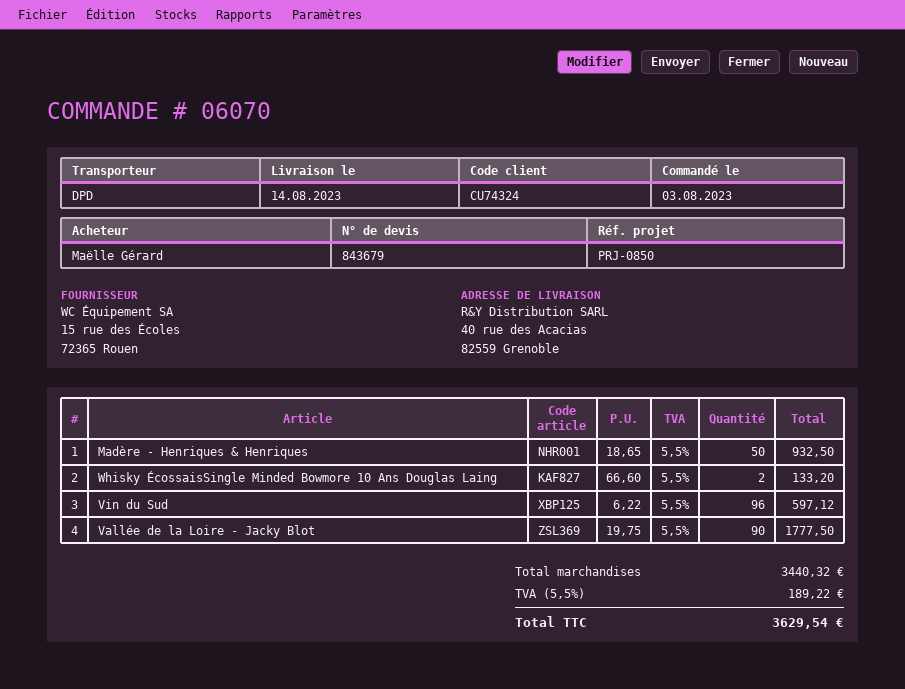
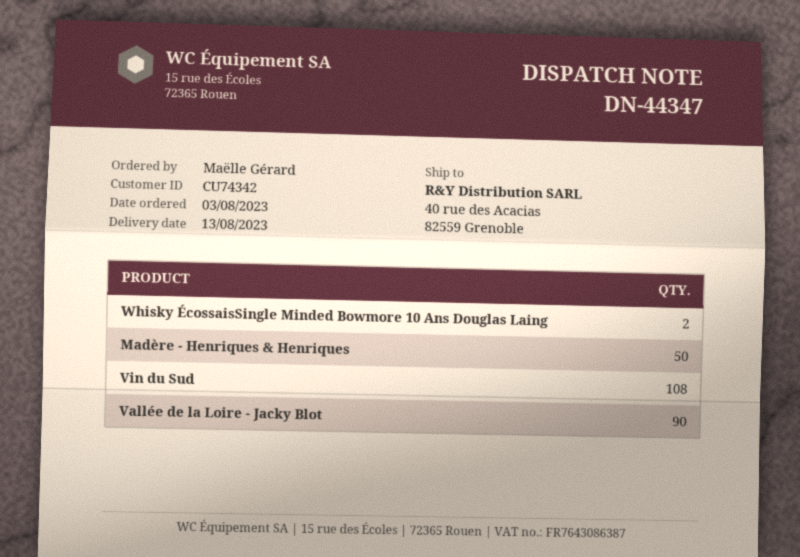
delivery date: 2023-08-14 -> 2023-08-13
customer number: CU74324 -> CU74342
Vin du Sud: 96 -> 108

